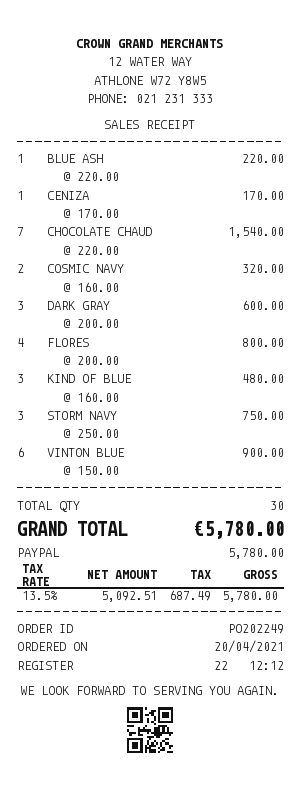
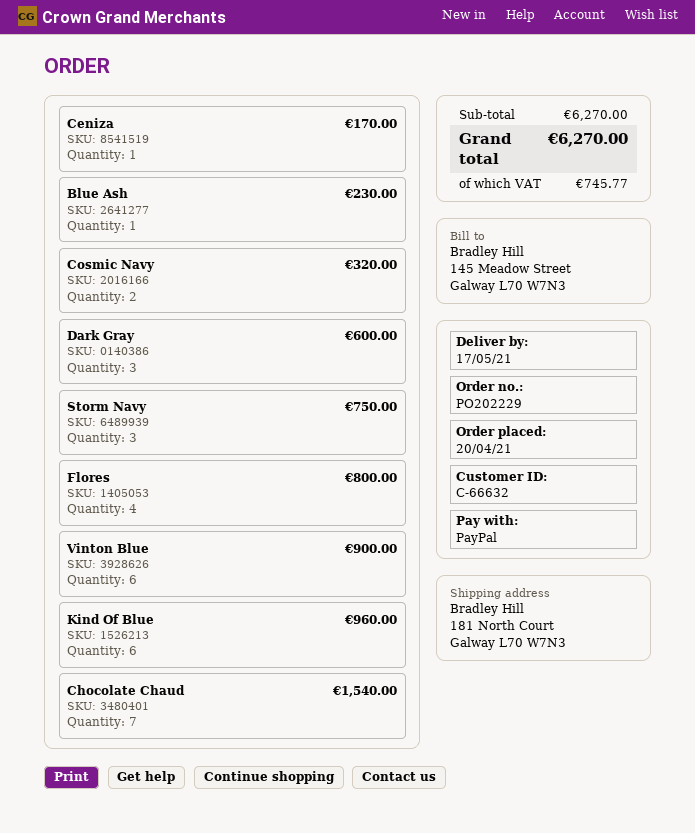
order number: PO202249 -> PO202229
BLUE ASH: 1 for 220.00 -> 1 for 230.00
KIND OF BLUE: 3 for 480.00 -> 6 for 960.00
tax: 687.49 -> 745.77
total: 5780.00 -> 6270.00

